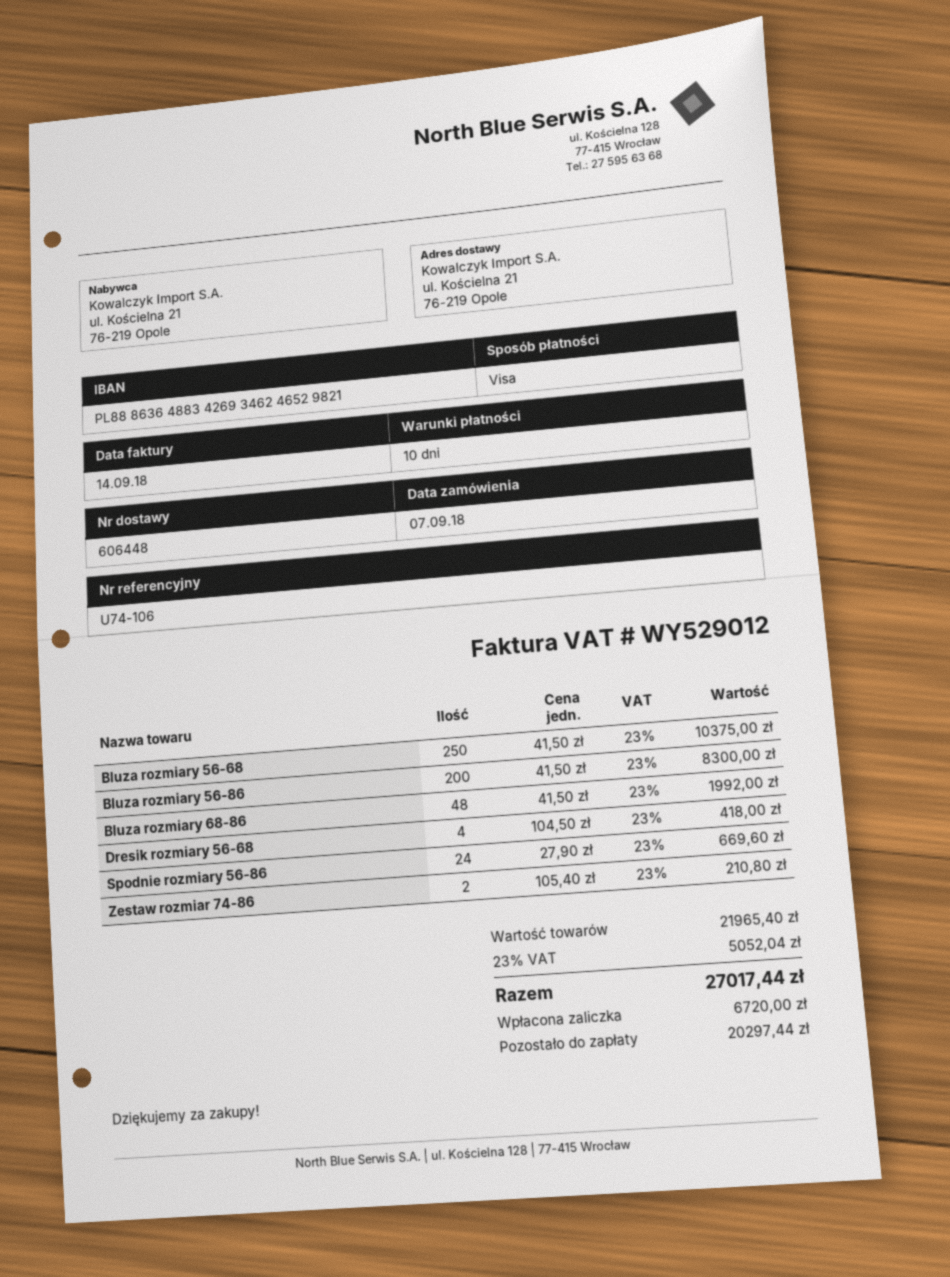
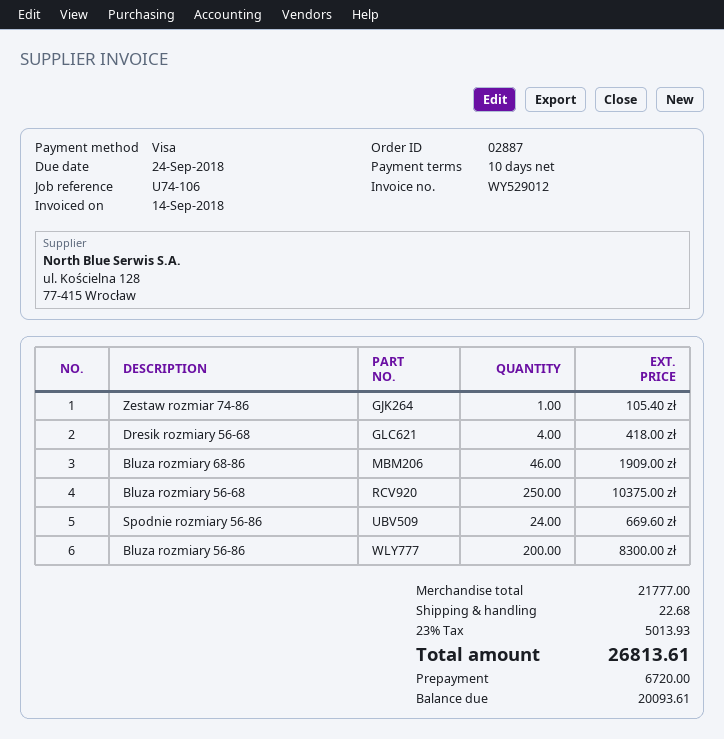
Bluza rozmiary 68-86: 48 for 1992.00 -> 46 for 1909.00
Zestaw rozmiar 74-86: 2 for 210.80 -> 1 for 105.40
subtotal: 21965.40 -> 21777.00
shipping: none -> 22.68
tax: 23% = 5052.04 -> 23% = 5013.93
total: 27017.44 -> 26813.61
balance: 20297.44 -> 20093.61

